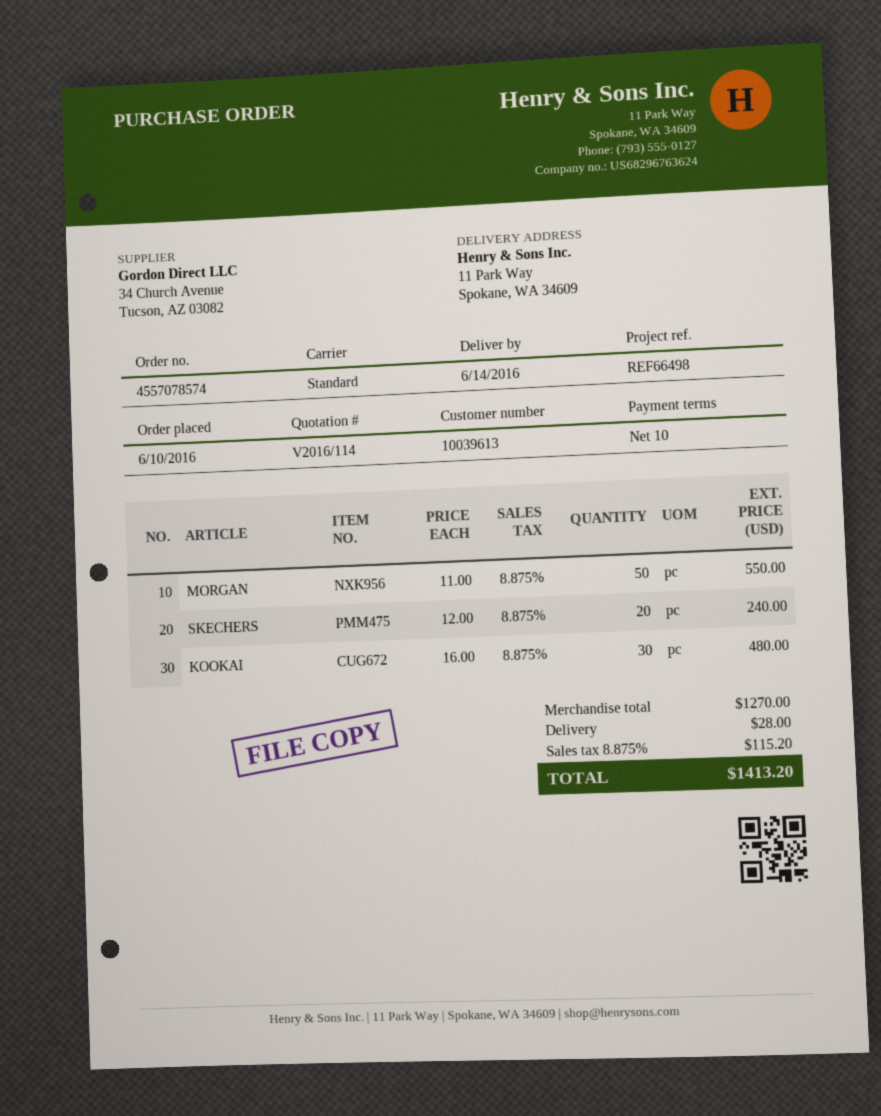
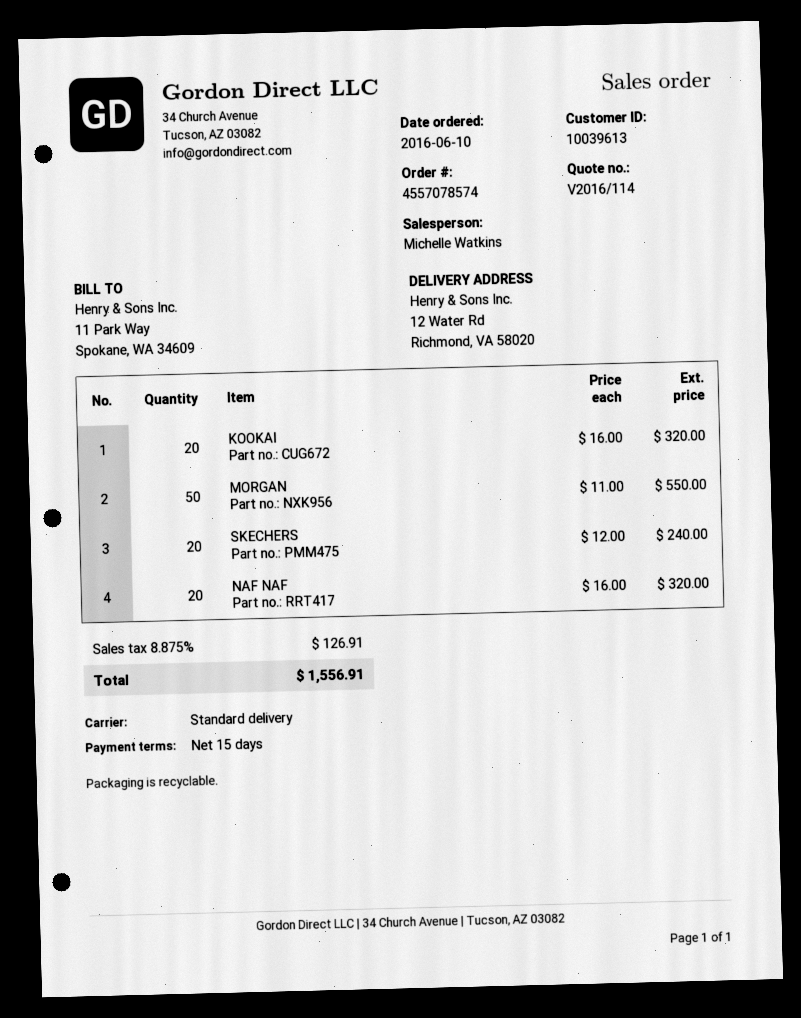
payment terms: 10 days -> 15 days
ship to: 11 Park Way, Spokane, WA 34609 -> 12 Water Rd, Richmond, VA 58020
KOOKAI: 30 x 16.00 = 480.00 -> 20 x 16.00 = 320.00
NAF NAF: none -> 20 x 16.00 = 320.00
shipping: 28.00 -> none
tax: 8.875% = 115.20 -> 8.875% = 126.91
total: 1413.20 -> 1556.91

